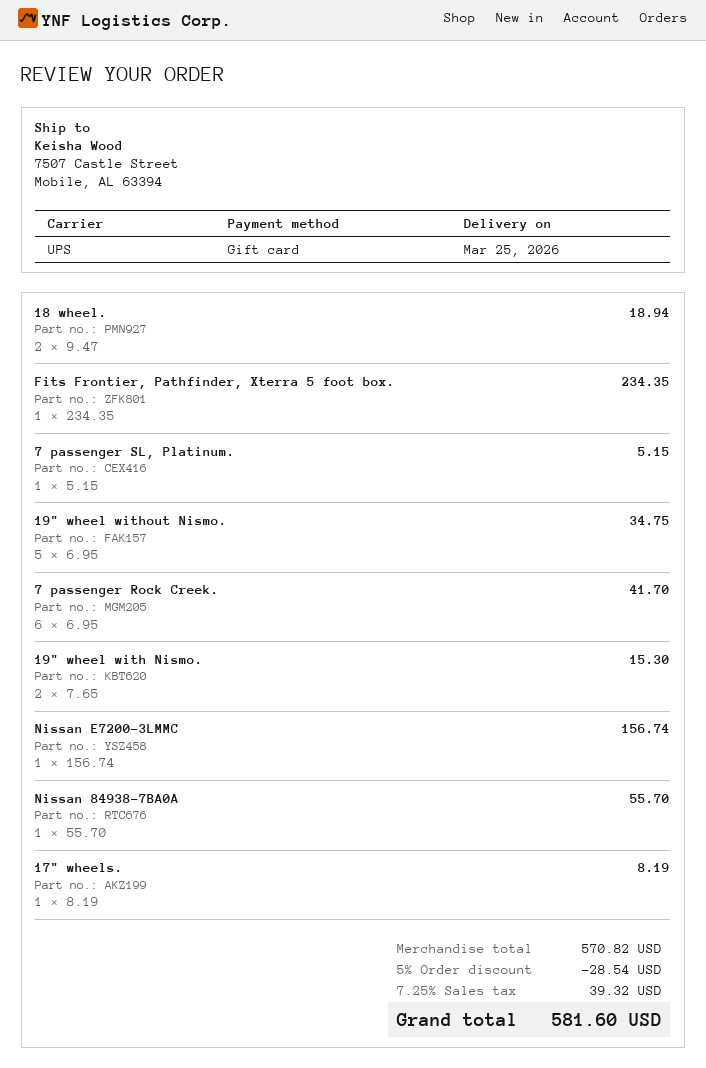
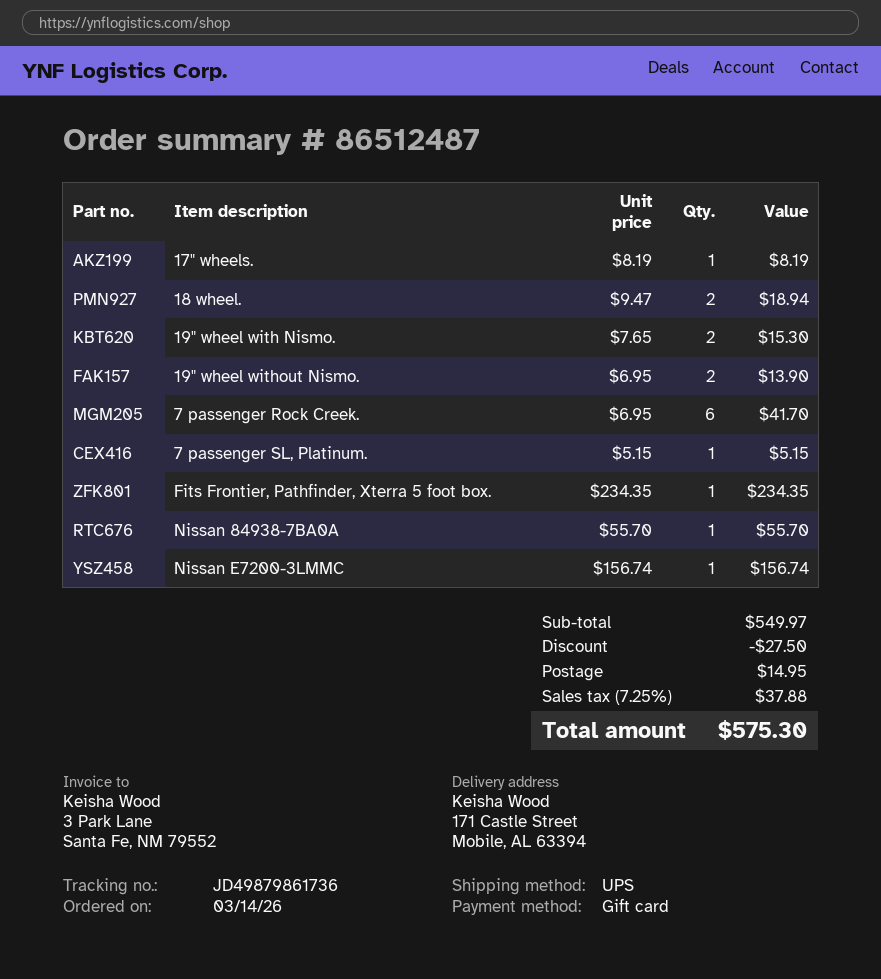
ship to: 7507 Castle Street, Mobile, AL 63394 -> 171 Castle Street, Mobile, AL 63394
19" wheel without Nismo.: 5 x 6.95 = 34.75 -> 2 x 6.95 = 13.90
subtotal: 570.82 -> 549.97
discount: 28.54 -> 27.50
shipping: none -> 14.95
tax: 7.25% = 39.32 -> 7.25% = 37.88
total: 581.60 -> 575.30

